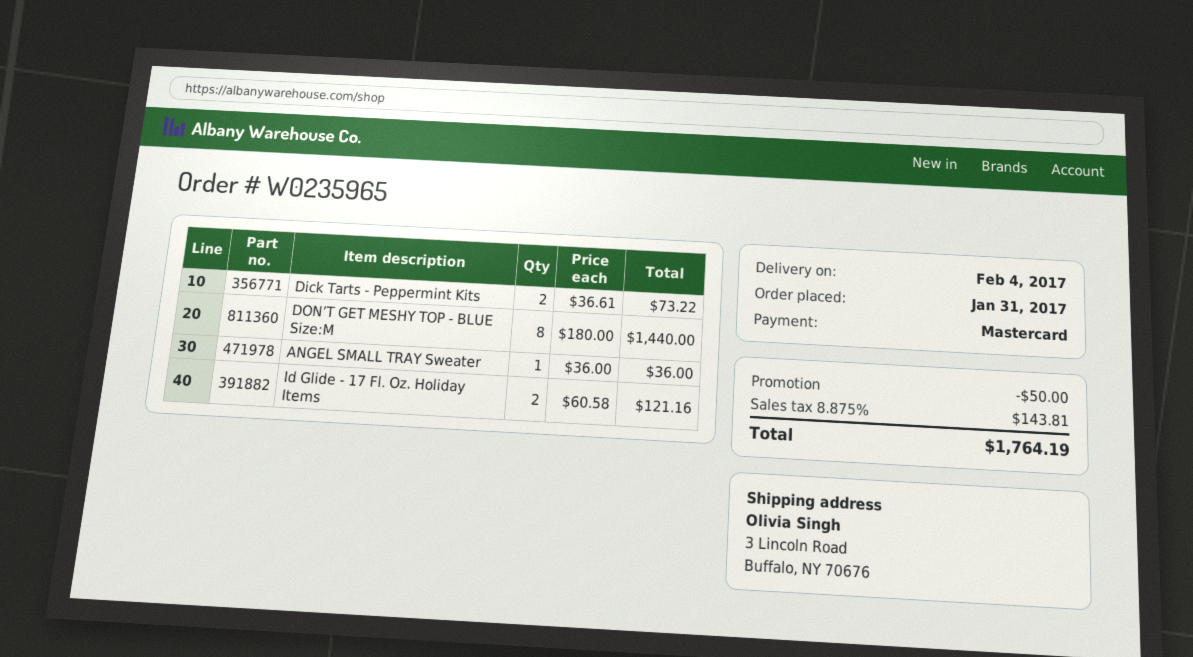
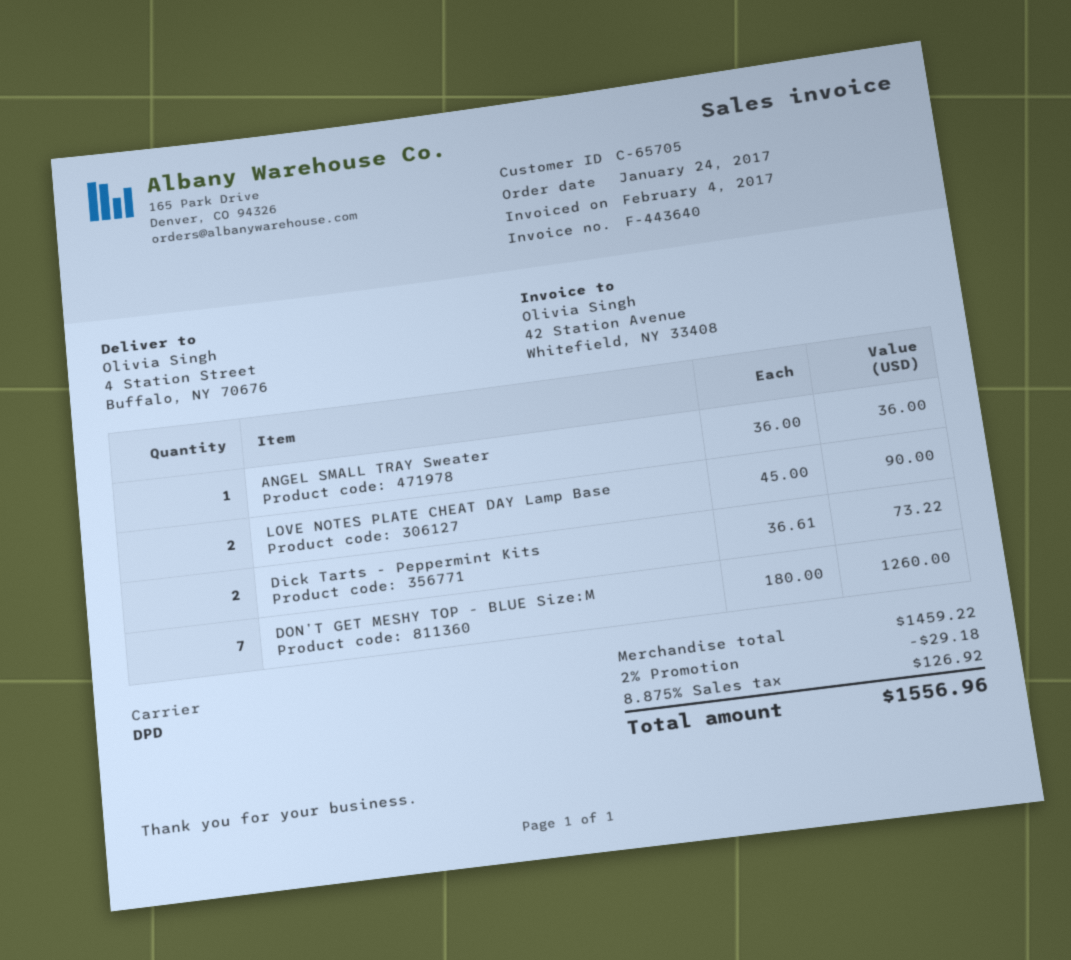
order date: 2017-01-31 -> 2017-01-24
ship to: 3 Lincoln Road, Buffalo, NY 70676 -> 4 Station Street, Buffalo, NY 70676
DON’T GET MESHY TOP - BLUE Size:M: 8 x 180.00 = 1440.00 -> 7 x 180.00 = 1260.00
Id Glide - 17 Fl. Oz. Holiday Items: 2 x 60.58 = 121.16 -> none
LOVE NOTES PLATE CHEAT DAY Lamp Base: none -> 2 x 45.00 = 90.00
discount: 50.00 -> 29.18
tax: 8.875% = 143.81 -> 8.875% = 126.92
total: 1764.19 -> 1556.96

